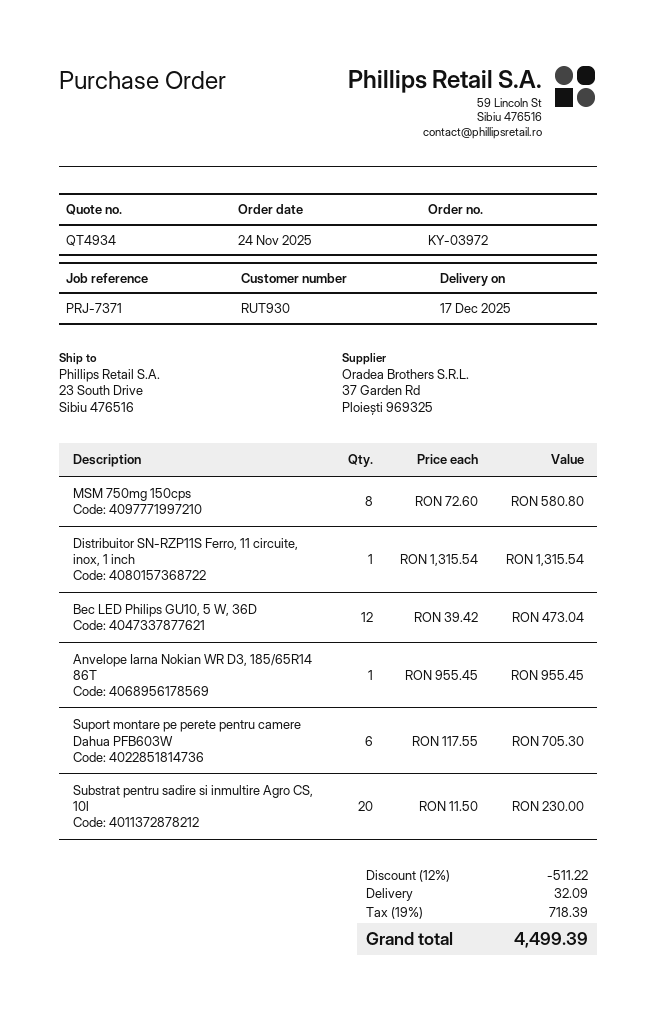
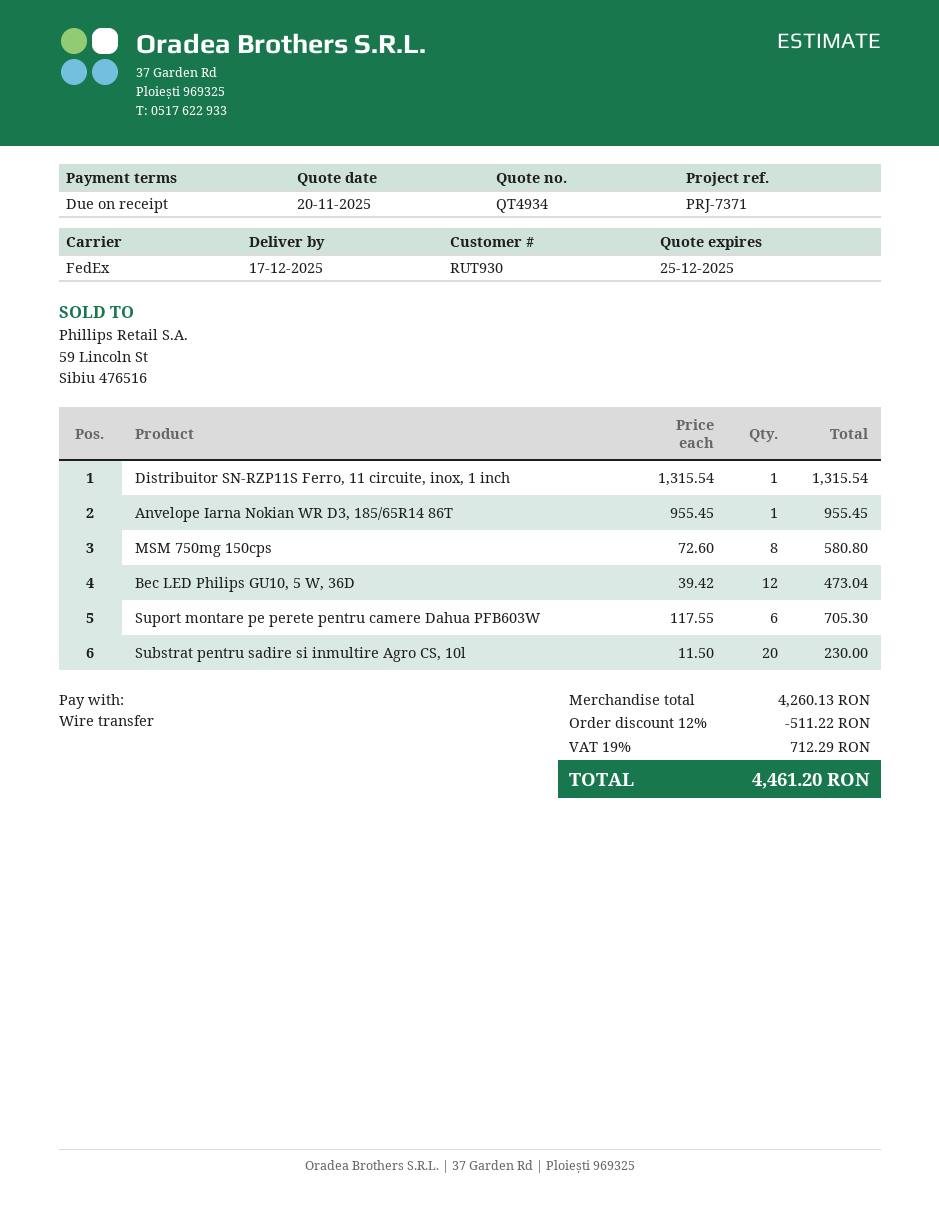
shipping: 32.09 -> none
tax: 19% = 718.39 -> 19% = 712.29
total: 4499.39 -> 4461.20

